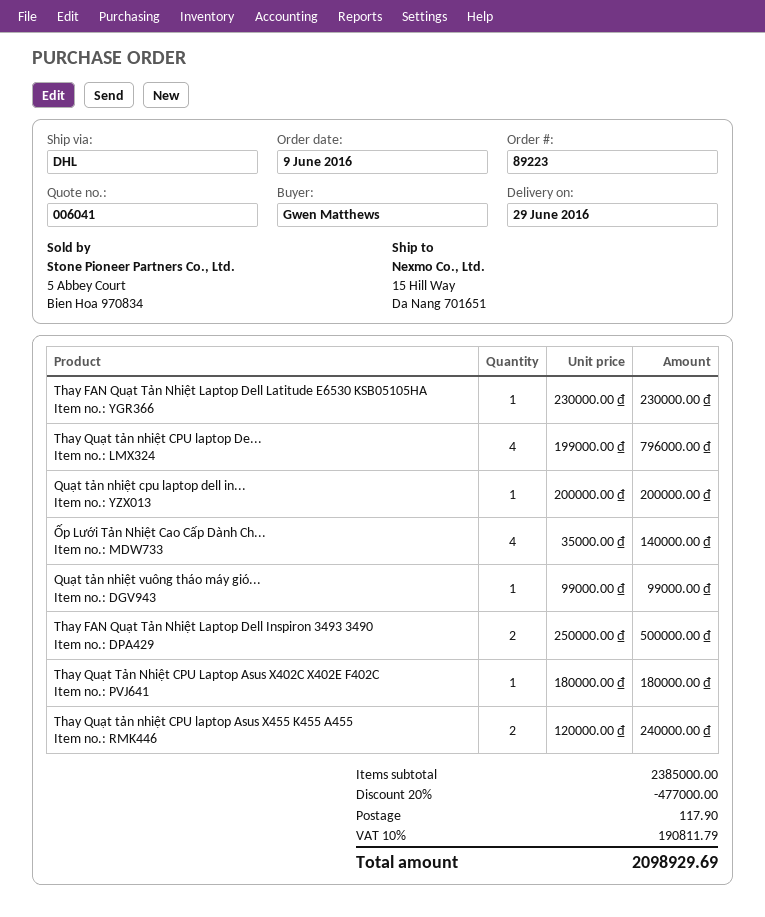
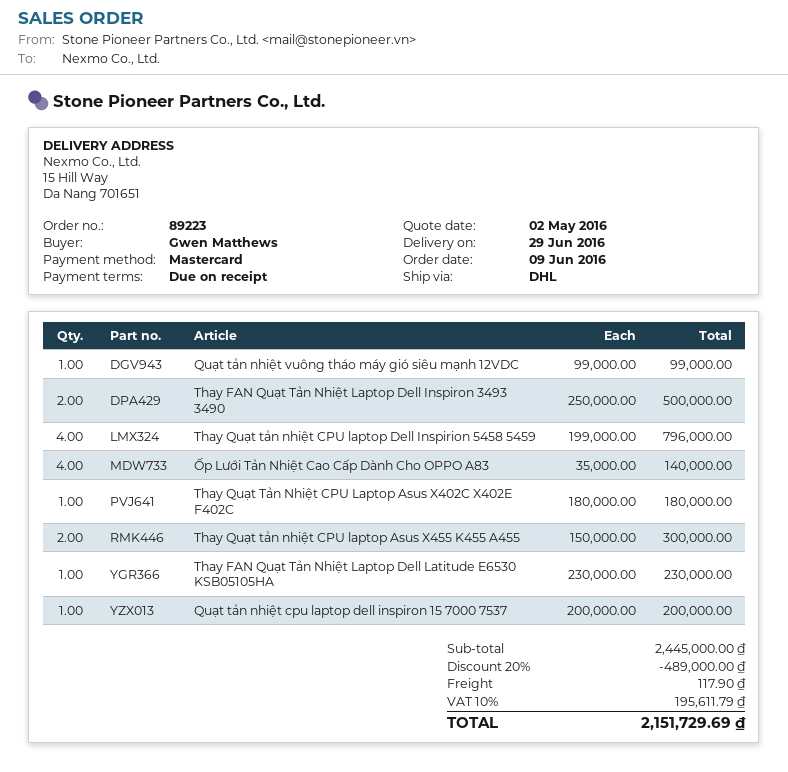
Thay Quạt tản nhiệt CPU laptop Asus X455 K455 A455: 2 x 120000.00 = 240000.00 -> 2 x 150000.00 = 300000.00
subtotal: 2385000.00 -> 2445000.00
discount: 20% = 477000.00 -> 20% = 489000.00
tax: 10% = 190811.79 -> 10% = 195611.79
total: 2098929.69 -> 2151729.69

